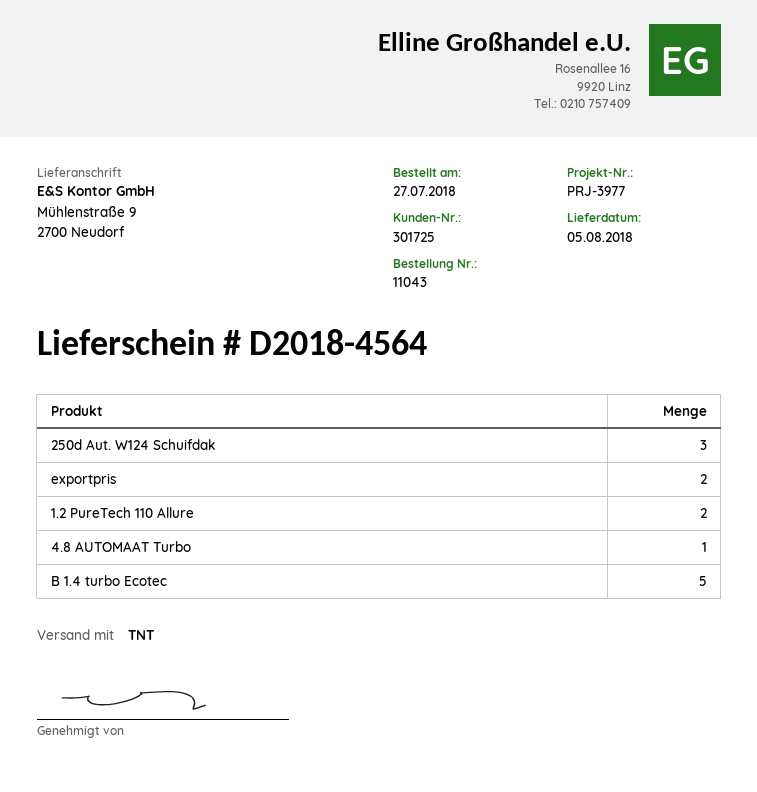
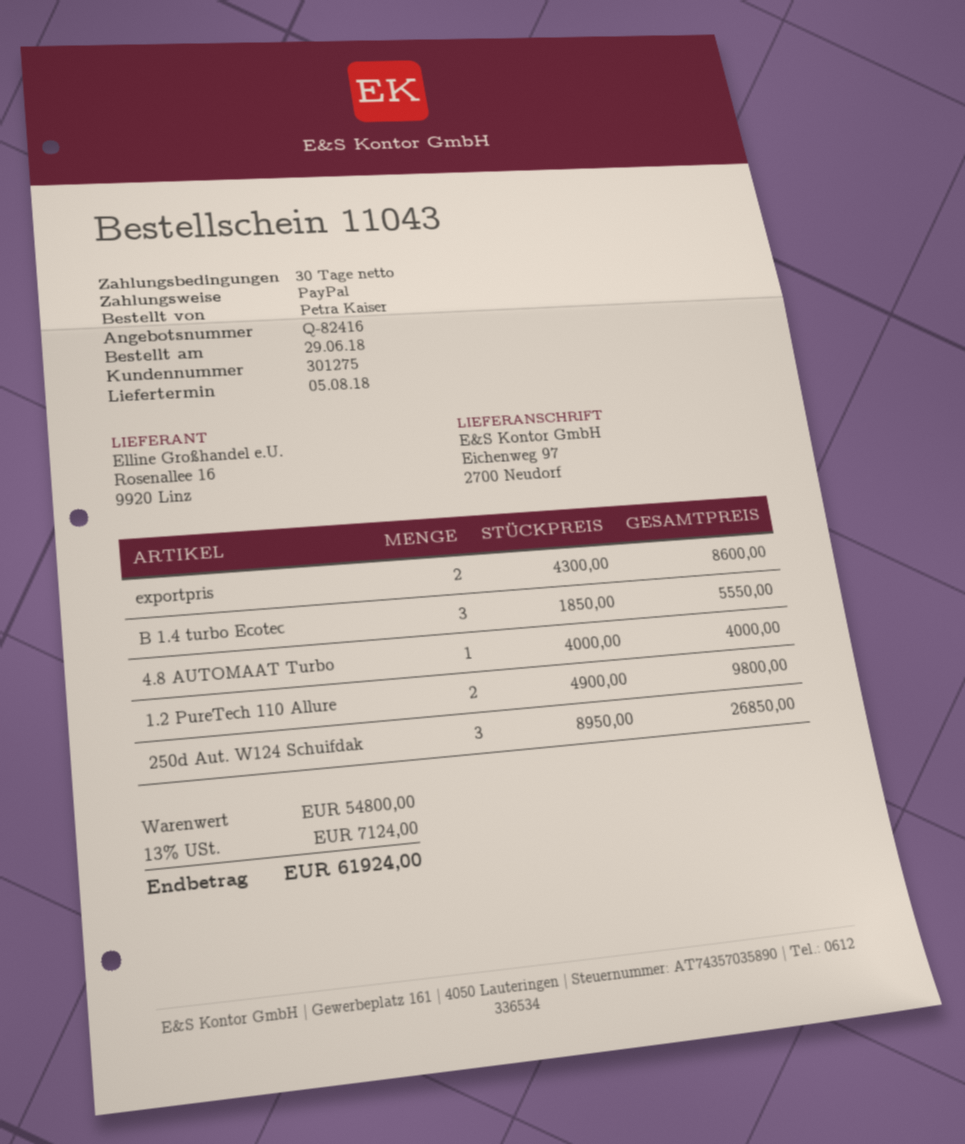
order date: 2018-07-27 -> 2018-06-29
customer number: 301725 -> 301275
ship to: Mühlenstraße 9, 2700 Neudorf -> Eichenweg 97, 2700 Neudorf
B 1.4 turbo Ecotec: 5 -> 3

